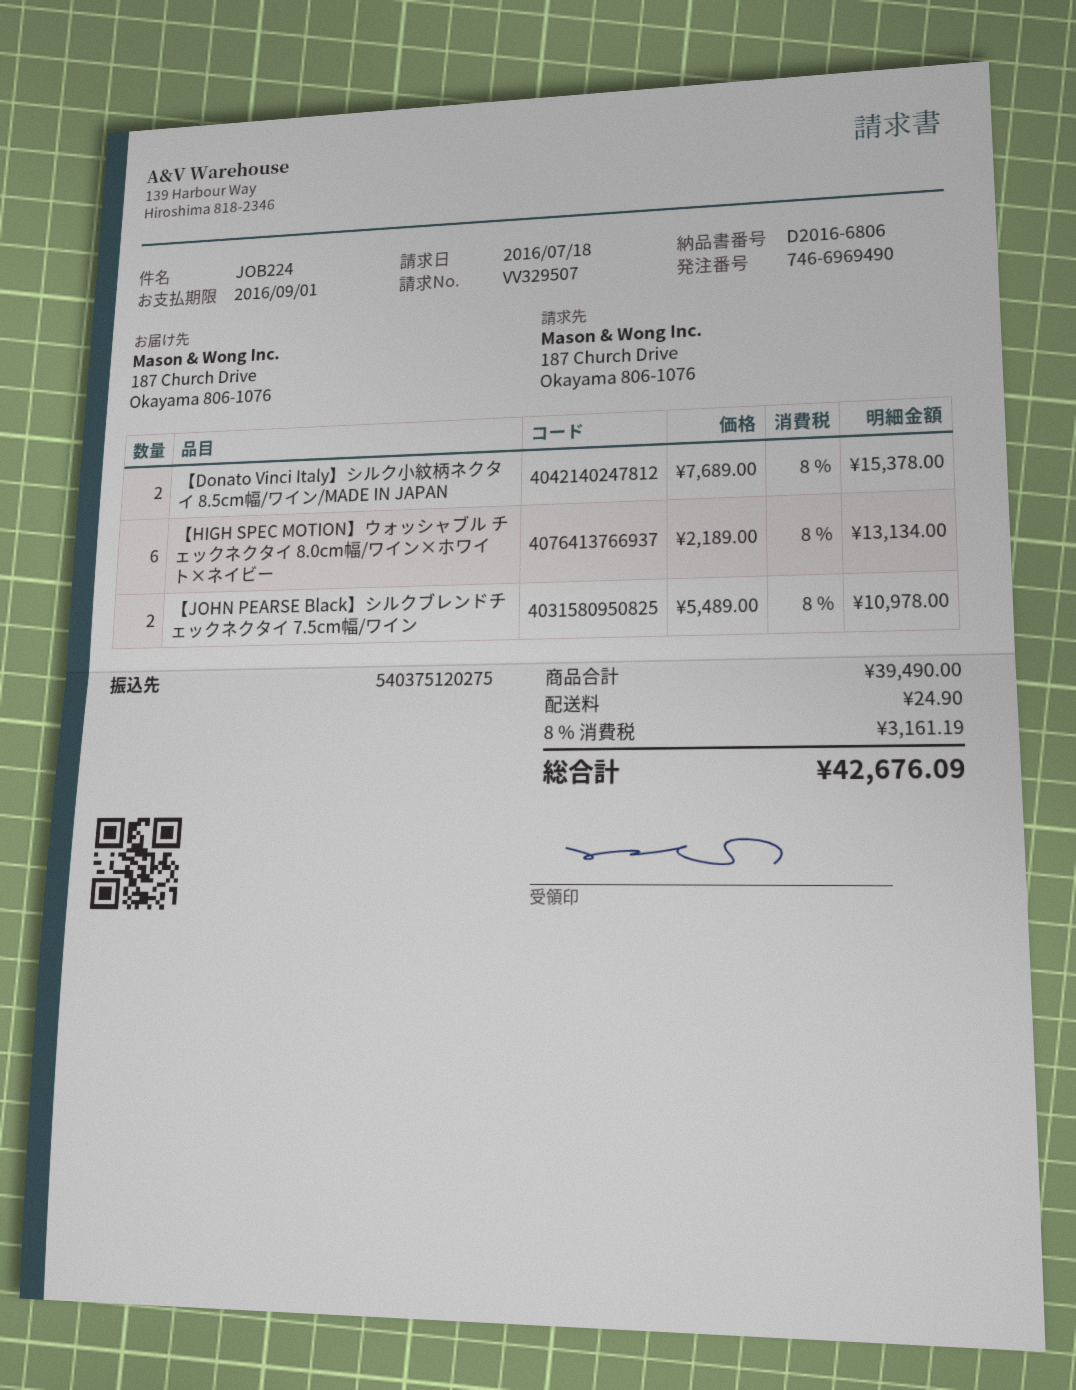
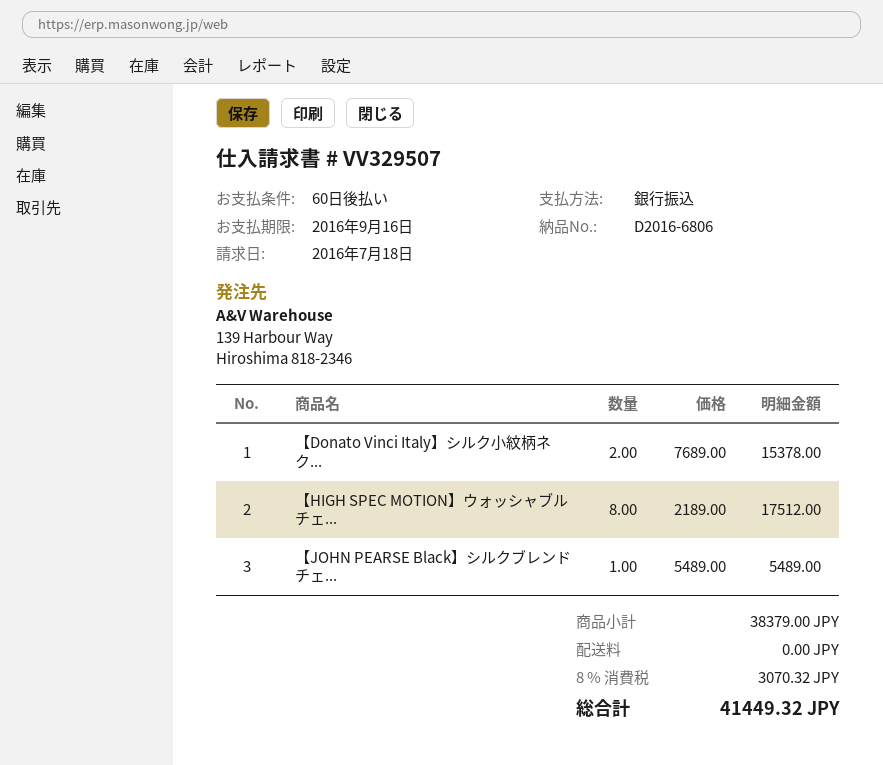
due date: 2016-09-01 -> 2016-09-16
【HIGH SPEC MOTION】ウォッシャブル チェックネクタイ 8.0cm幅/ワイン×ホワイト×ネイビー: 6 x 2189.00 = 13134.00 -> 8 x 2189.00 = 17512.00
【JOHN PEARSE Black】シルクブレンドチェックネクタイ 7.5cm幅/ワイン: 2 x 5489.00 = 10978.00 -> 1 x 5489.00 = 5489.00
subtotal: 39490.00 -> 38379.00
shipping: 24.90 -> 0.00
tax: 8% = 3161.19 -> 8% = 3070.32
total: 42676.09 -> 41449.32

